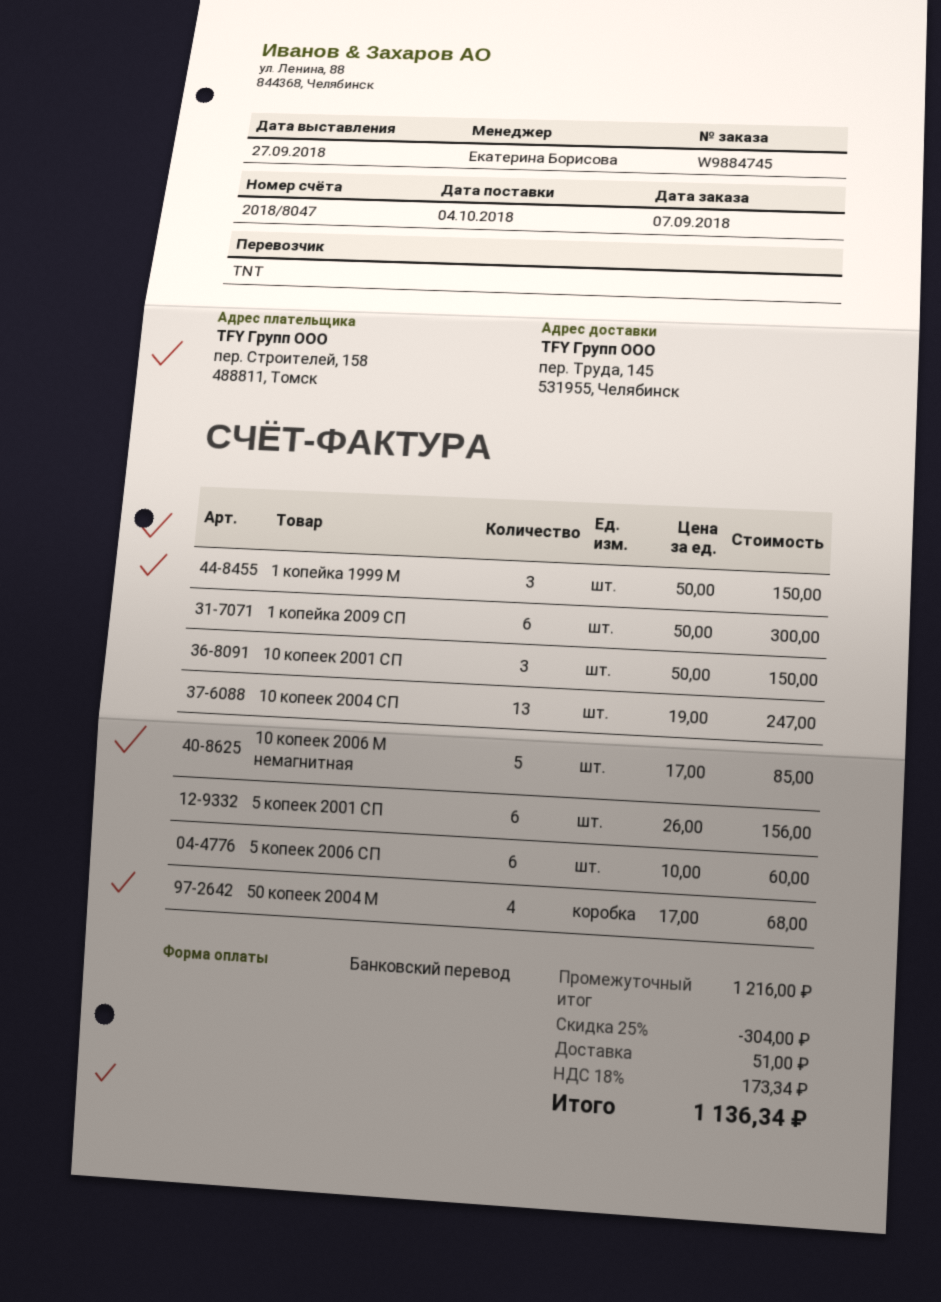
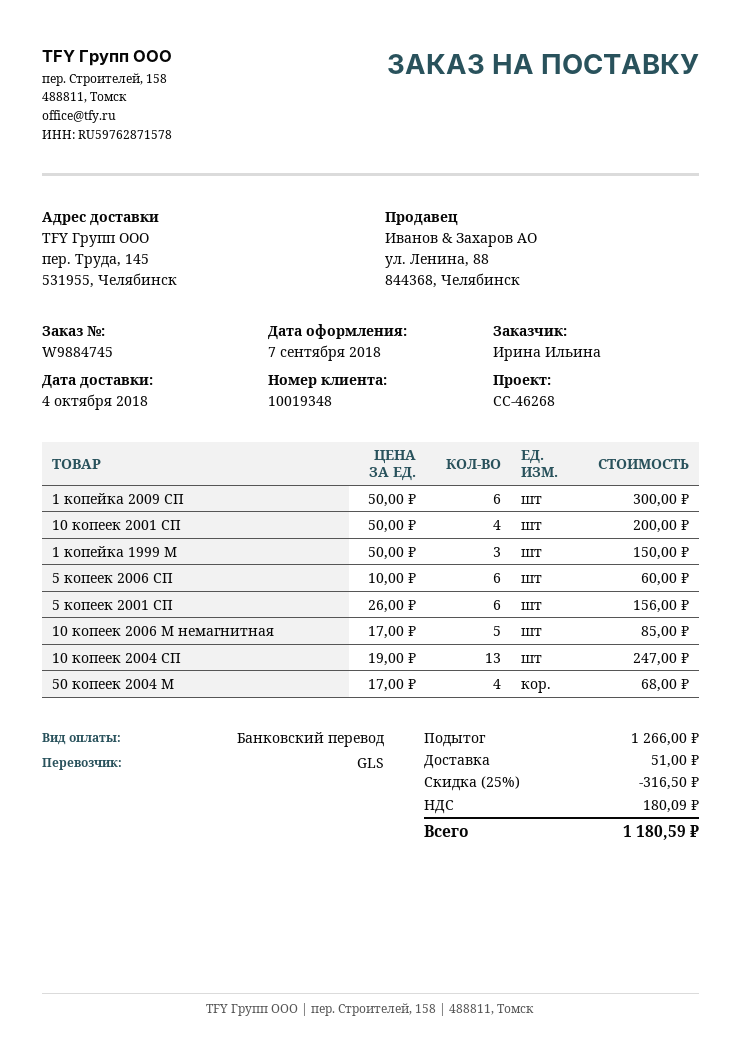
shipping method: TNT -> GLS
10 копеек 2001 СП: 3 x 50.00 = 150.00 -> 4 x 50.00 = 200.00
subtotal: 1216.00 -> 1266.00
discount: 25% = 304.00 -> 25% = 316.50
tax: 173.34 -> 180.09
total: 1136.34 -> 1180.59

